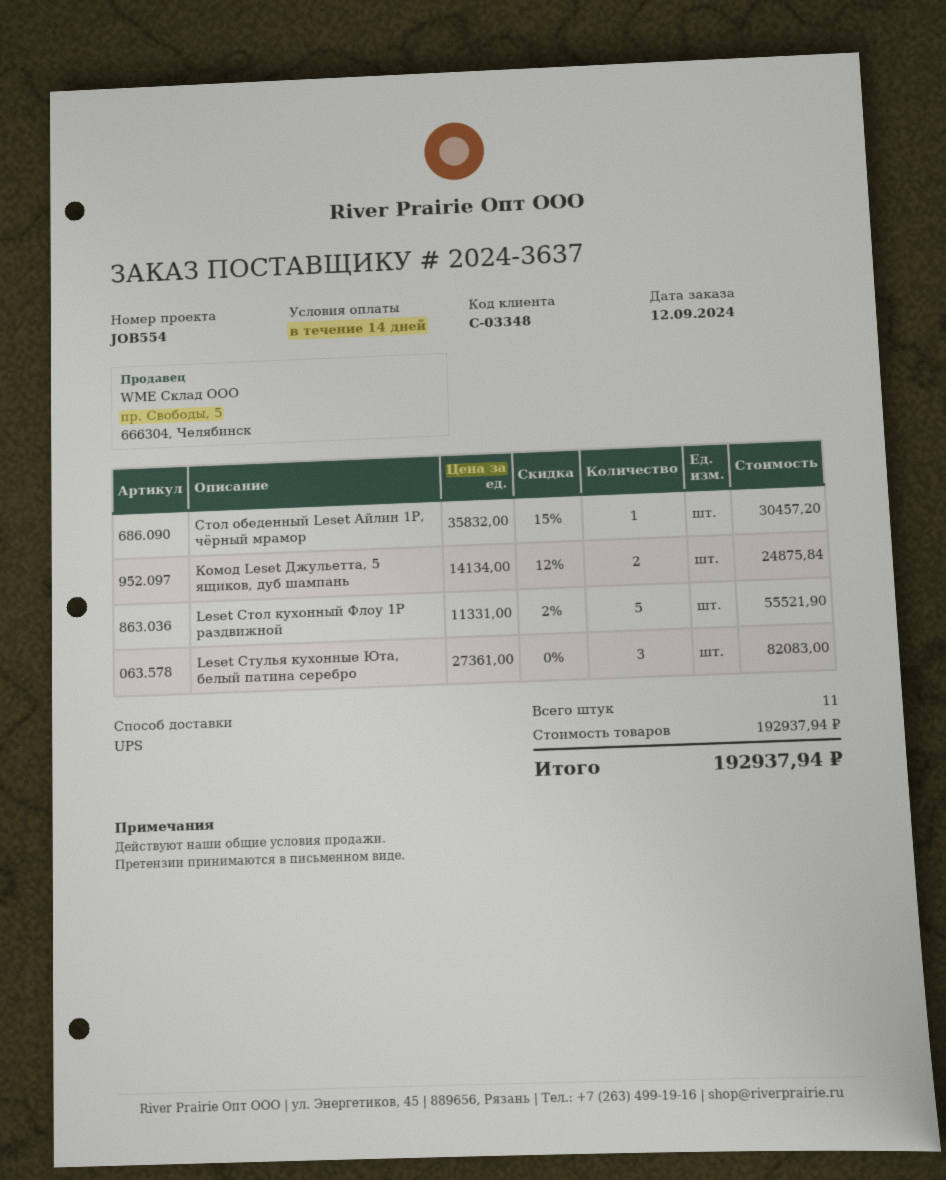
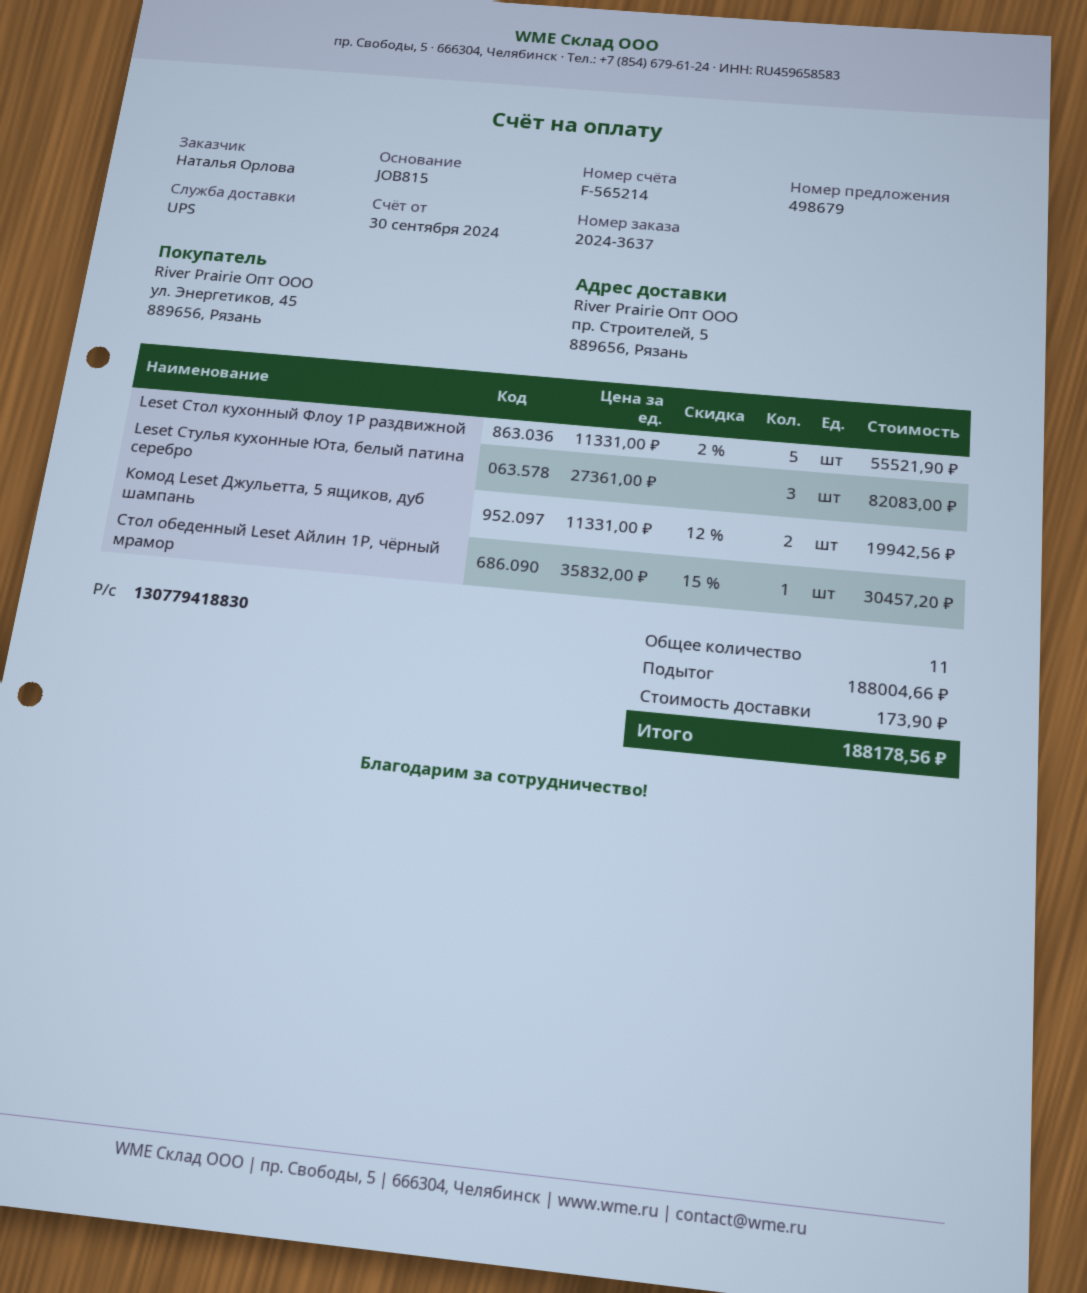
reference: JOB554 -> JOB815
Комод Leset Джульетта, 5 ящиков, дуб шампань: 2 x 14134.00 - 12% = 24875.84 -> 2 x 11331.00 - 12% = 19942.56
subtotal: 192937.94 -> 188004.66
shipping: none -> 173.90
total: 192937.94 -> 188178.56

